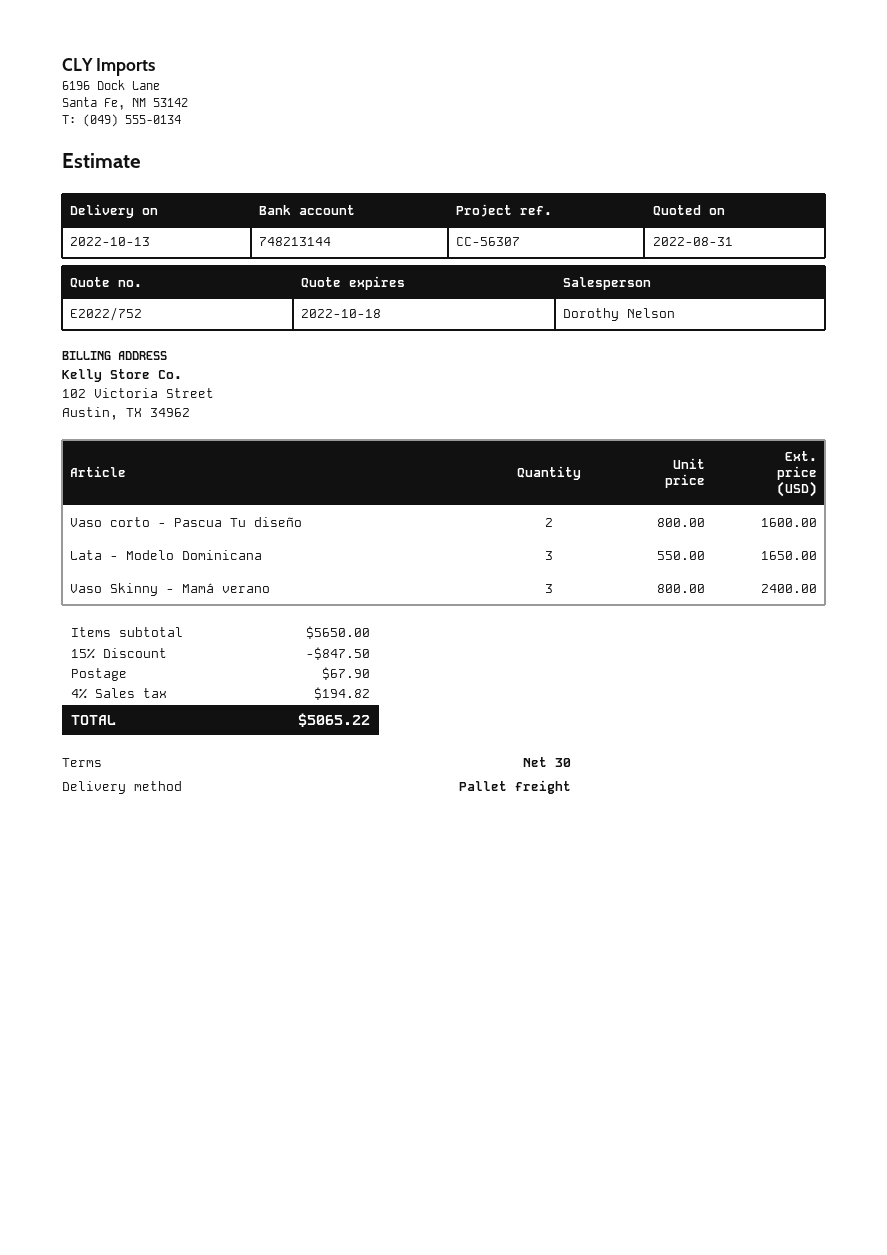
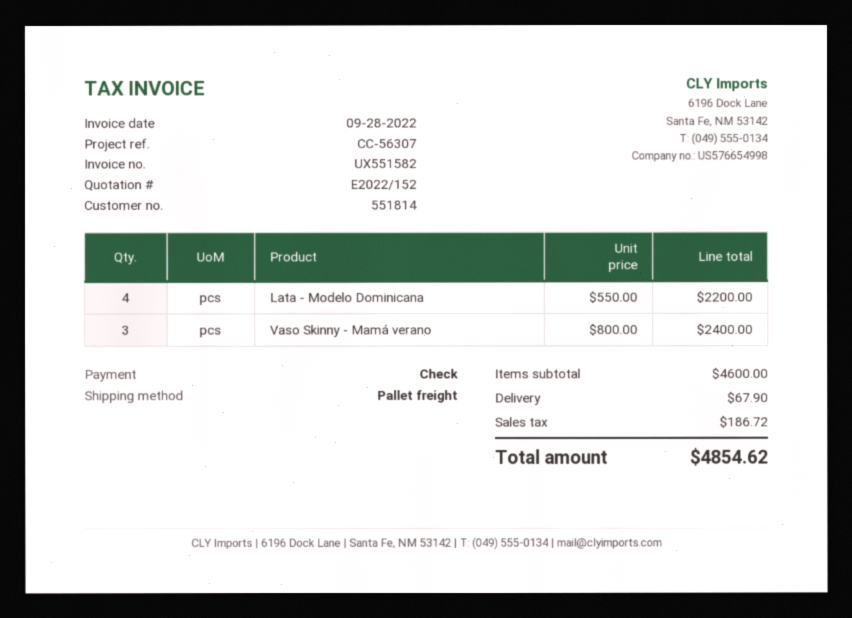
quote number: E2022/752 -> E2022/152
Vaso corto - Pascua Tu diseño: 2 x 800.00 = 1600.00 -> none
Lata - Modelo Dominicana: 3 x 550.00 = 1650.00 -> 4 x 550.00 = 2200.00
subtotal: 5650.00 -> 4600.00
discount: 15% = 847.50 -> none
tax: 194.82 -> 186.72
total: 5065.22 -> 4854.62

